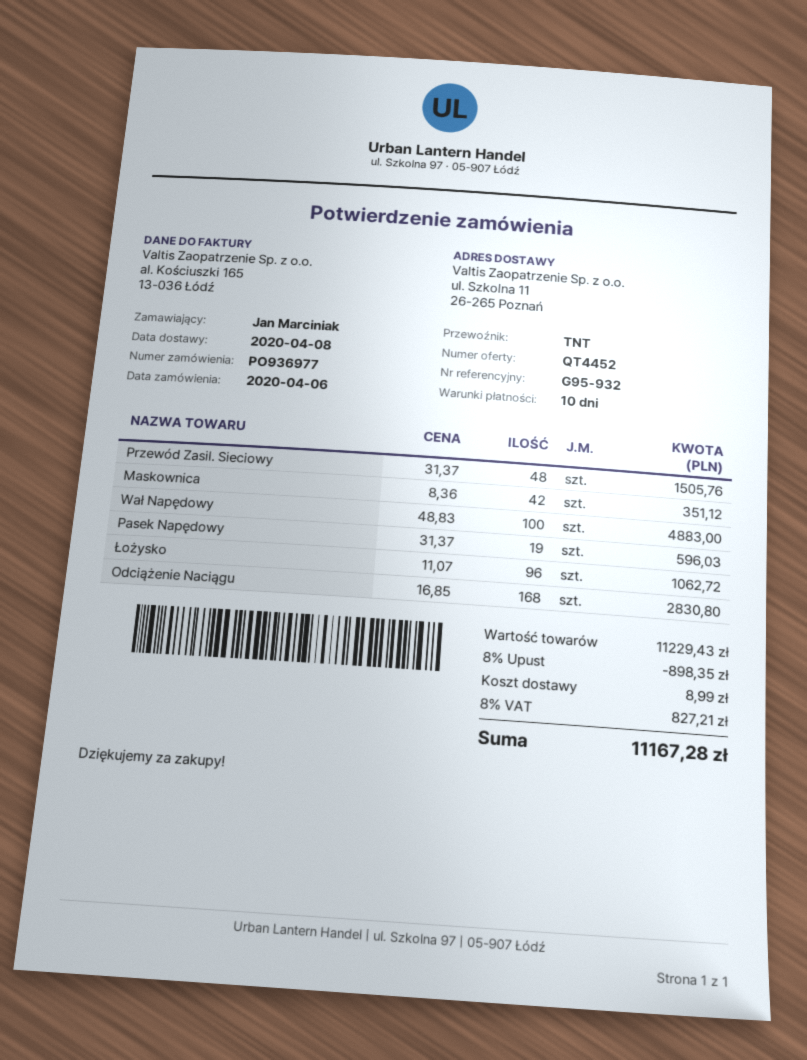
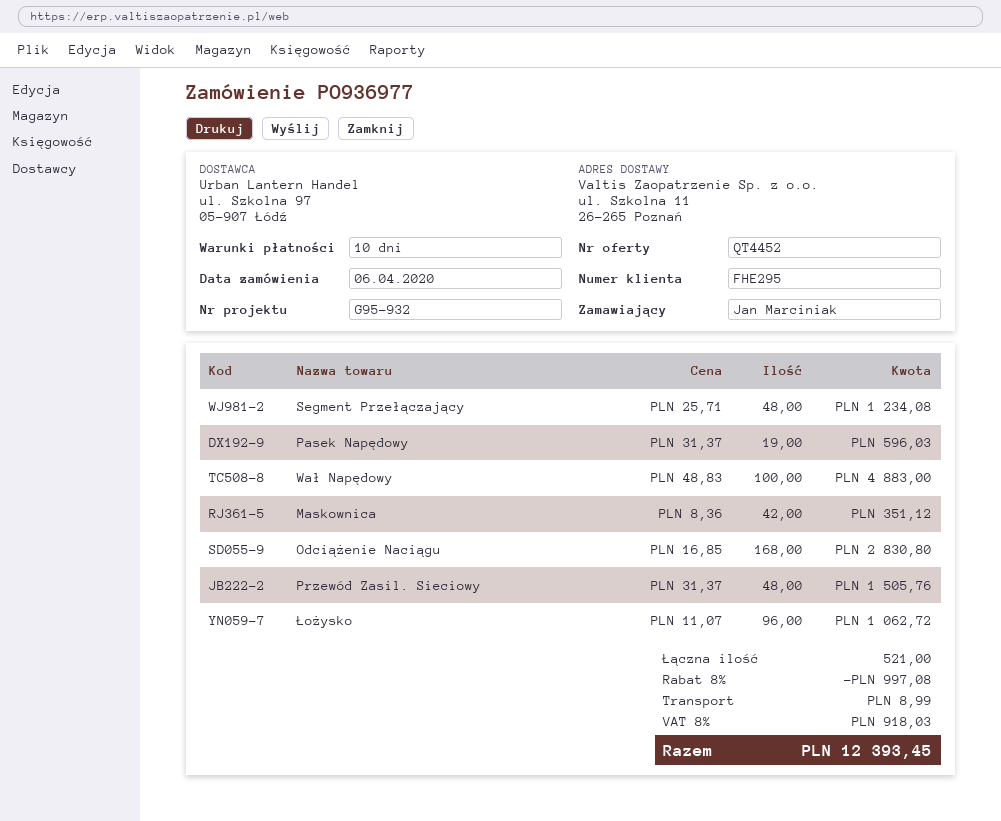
Segment Przełączający: none -> 48 x 25.71 = 1234.08
discount: 8% = 898.35 -> 8% = 997.08
tax: 8% = 827.21 -> 8% = 918.03
total: 11167.28 -> 12393.45

